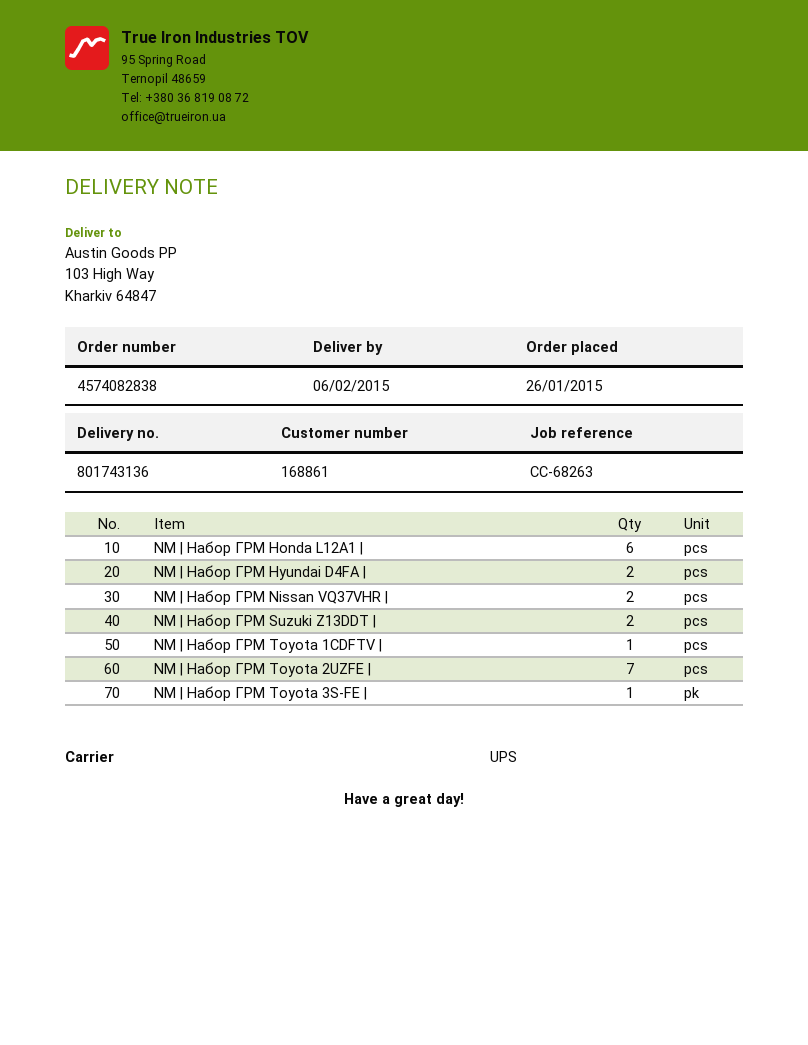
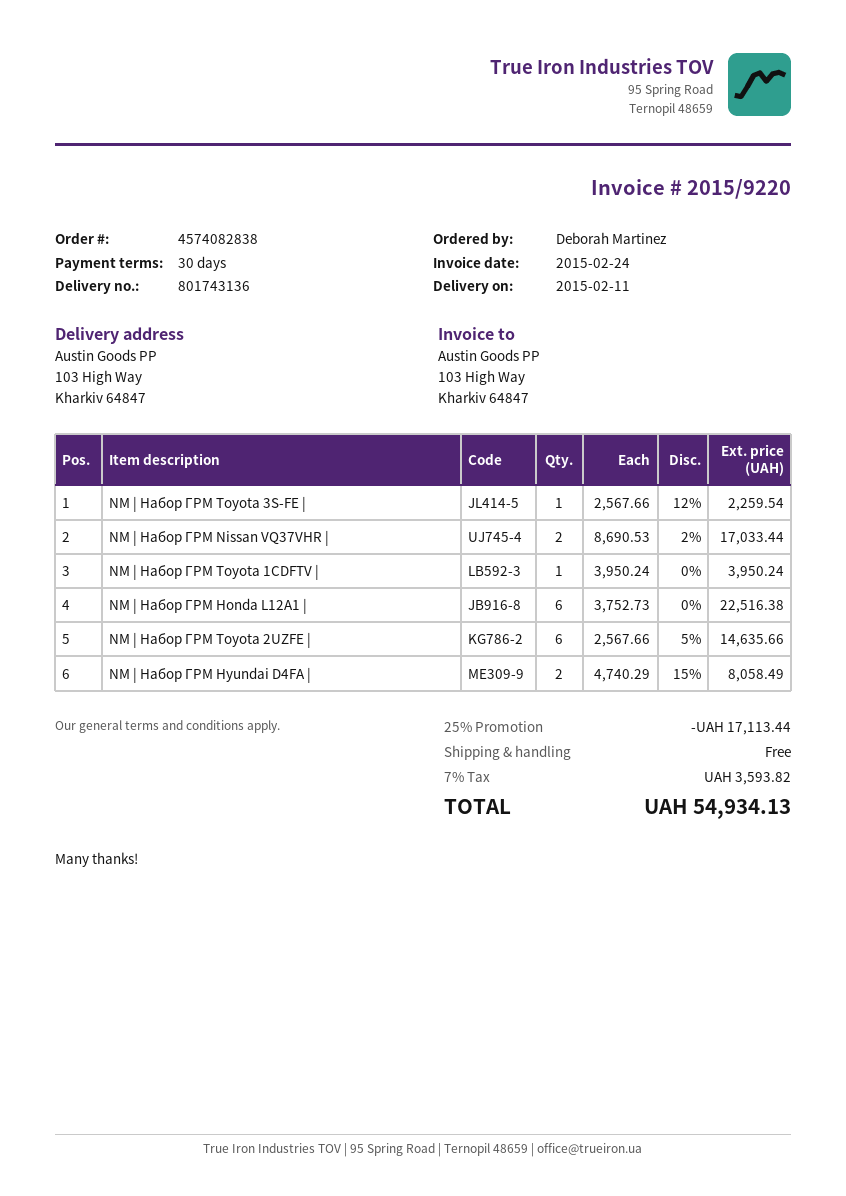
delivery date: 2015-02-06 -> 2015-02-11
NM | Набор ГРМ Suzuki Z13DDT |: 2 -> none
NM | Набор ГРМ Toyota 2UZFE |: 7 -> 6

